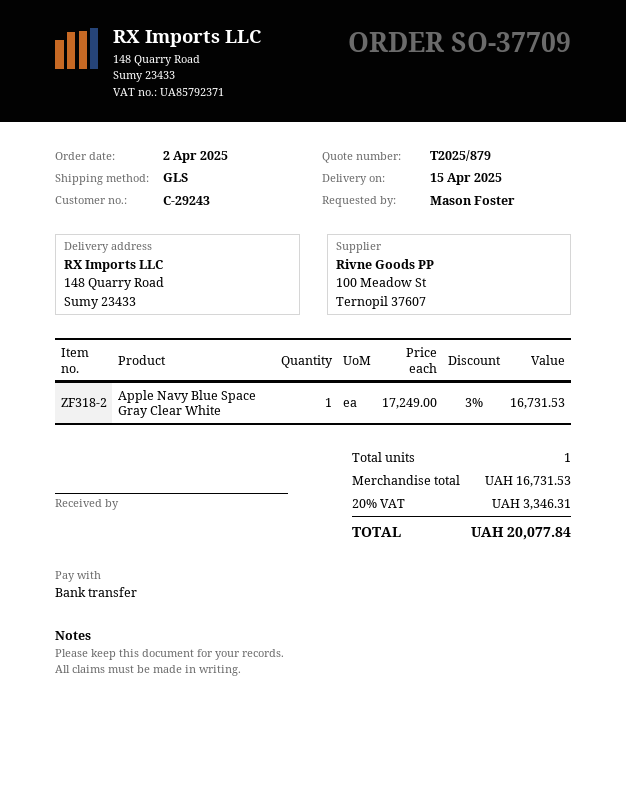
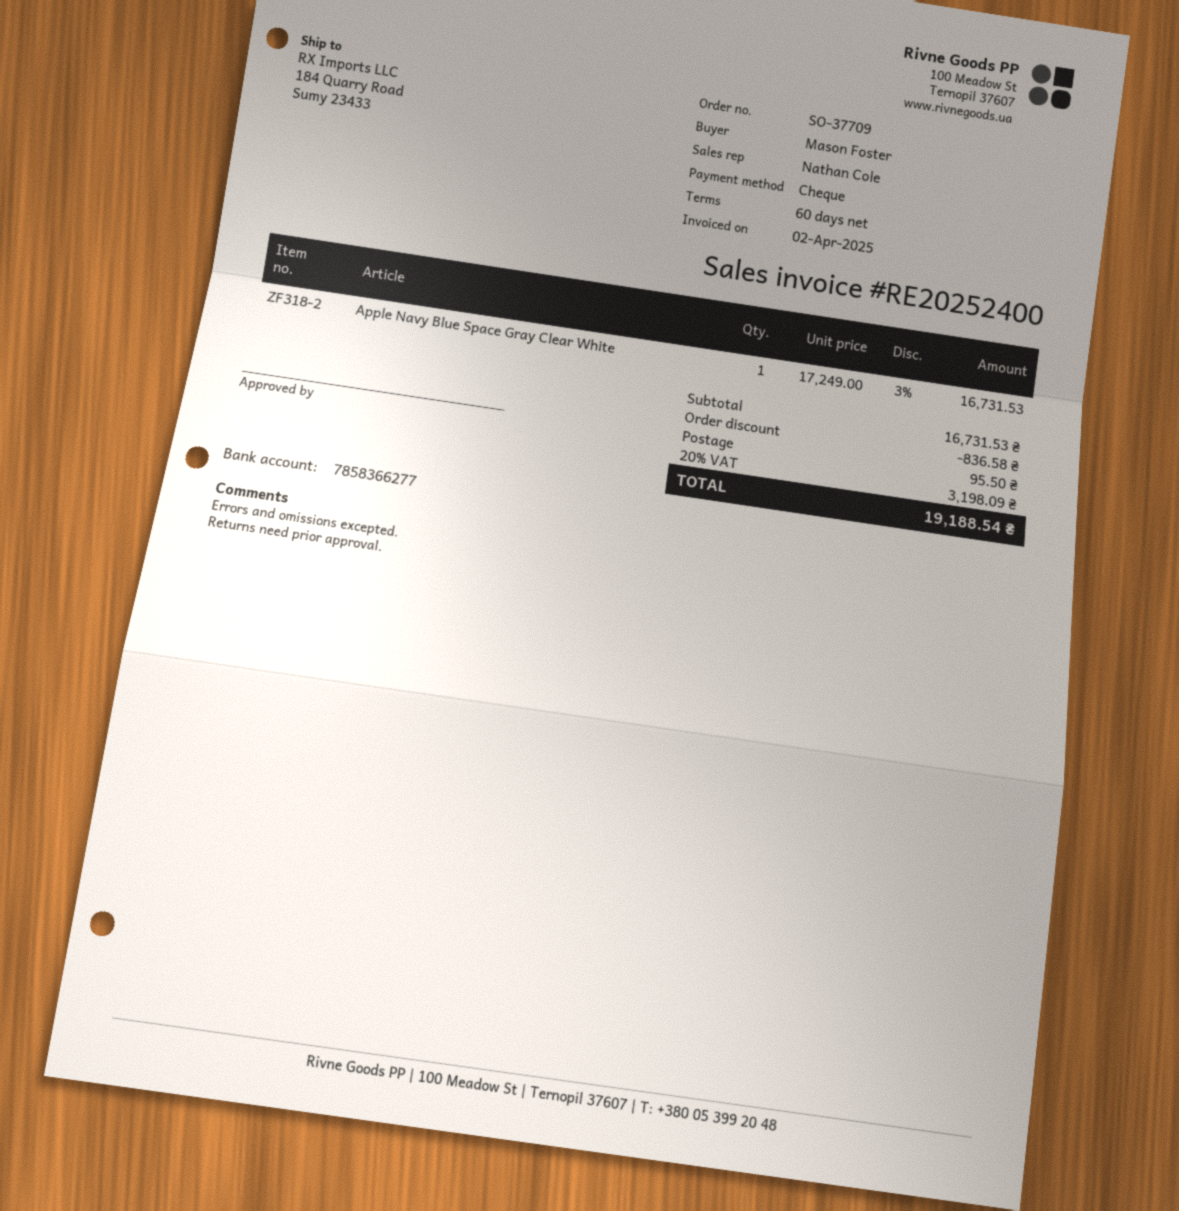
payment method: bank transfer -> cheque
ship to: 148 Quarry Road, Sumy 23433 -> 184 Quarry Road, Sumy 23433
discount: none -> 836.58
shipping: none -> 95.50
tax: 20% = 3346.31 -> 20% = 3198.09
total: 20077.84 -> 19188.54

